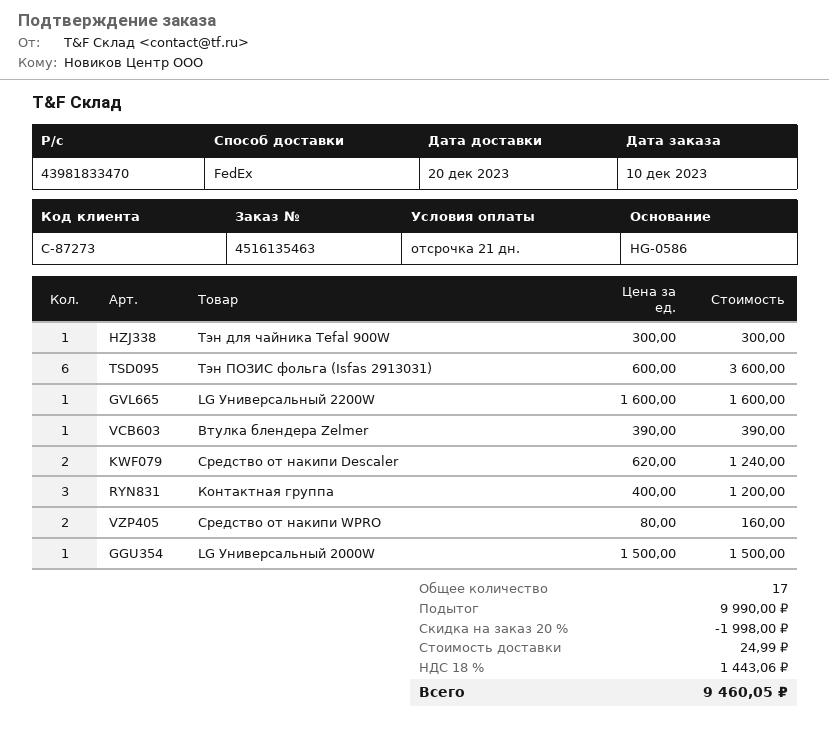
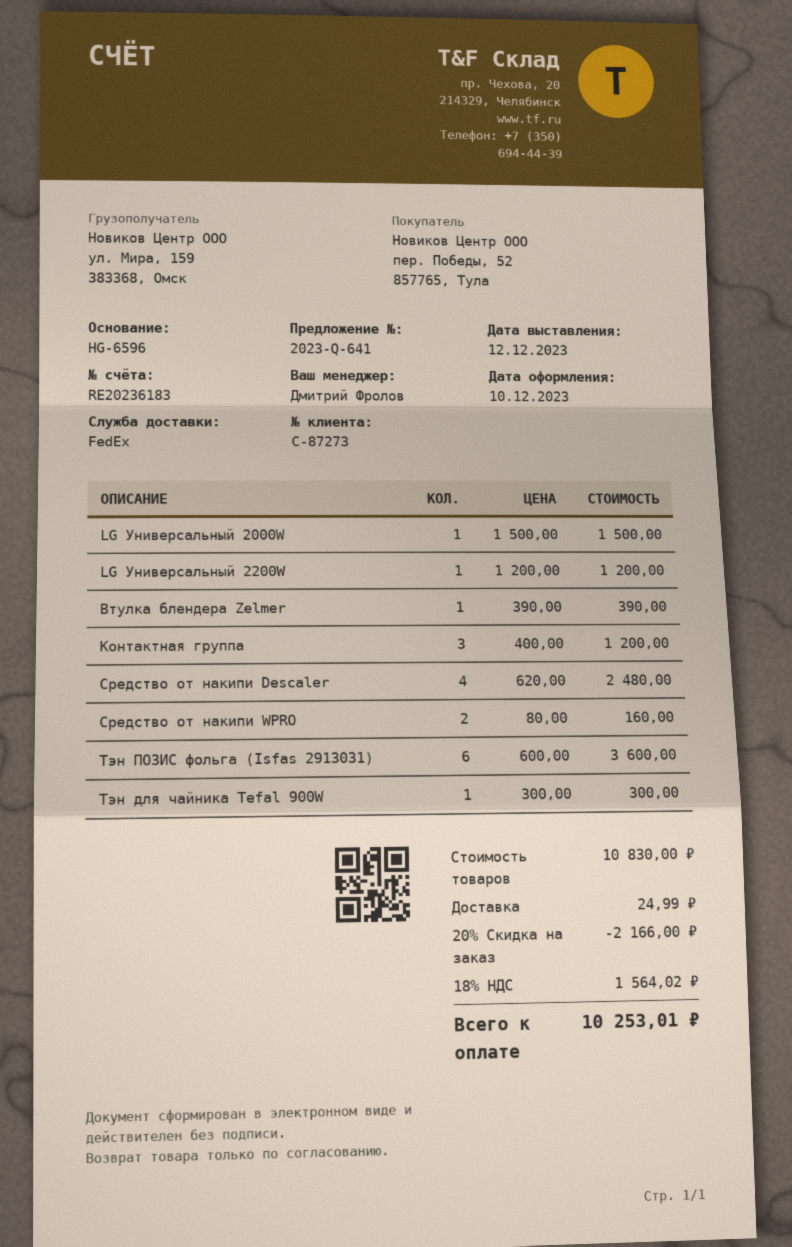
reference: HG-0586 -> HG-6596
LG Универсальный 2200W: 1 x 1600.00 = 1600.00 -> 1 x 1200.00 = 1200.00
Средство от накипи Descaler: 2 x 620.00 = 1240.00 -> 4 x 620.00 = 2480.00
subtotal: 9990.00 -> 10830.00
discount: 20% = 1998.00 -> 20% = 2166.00
tax: 18% = 1443.06 -> 18% = 1564.02
total: 9460.05 -> 10253.01

